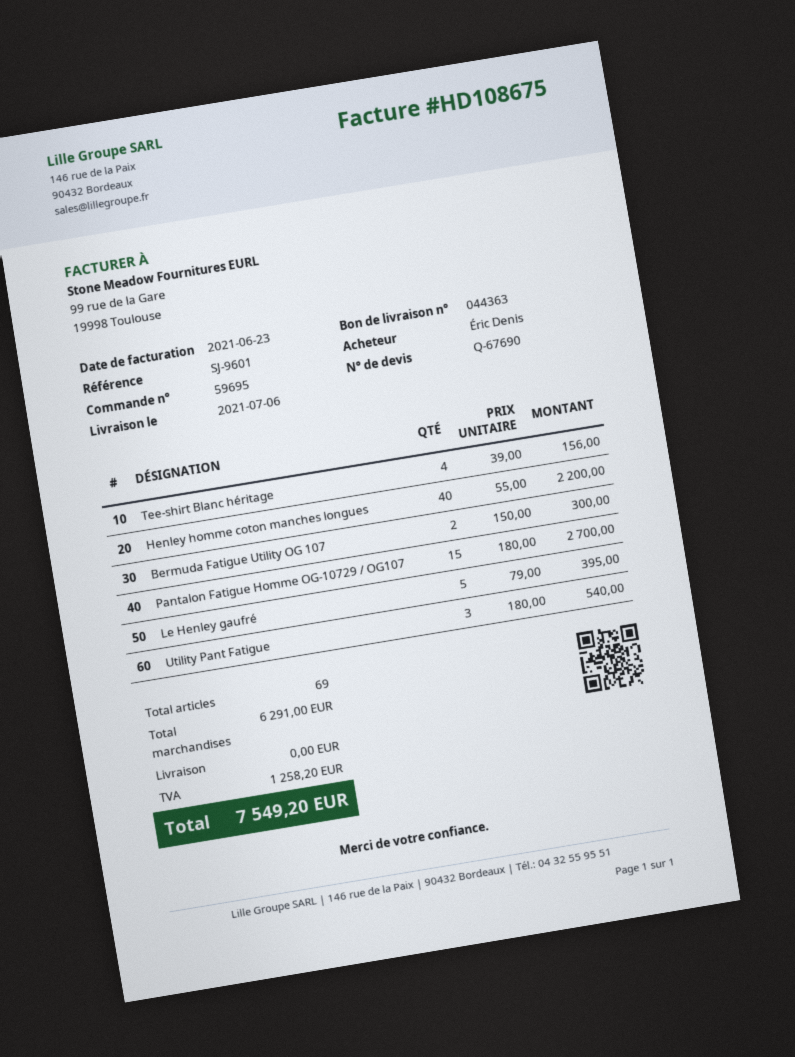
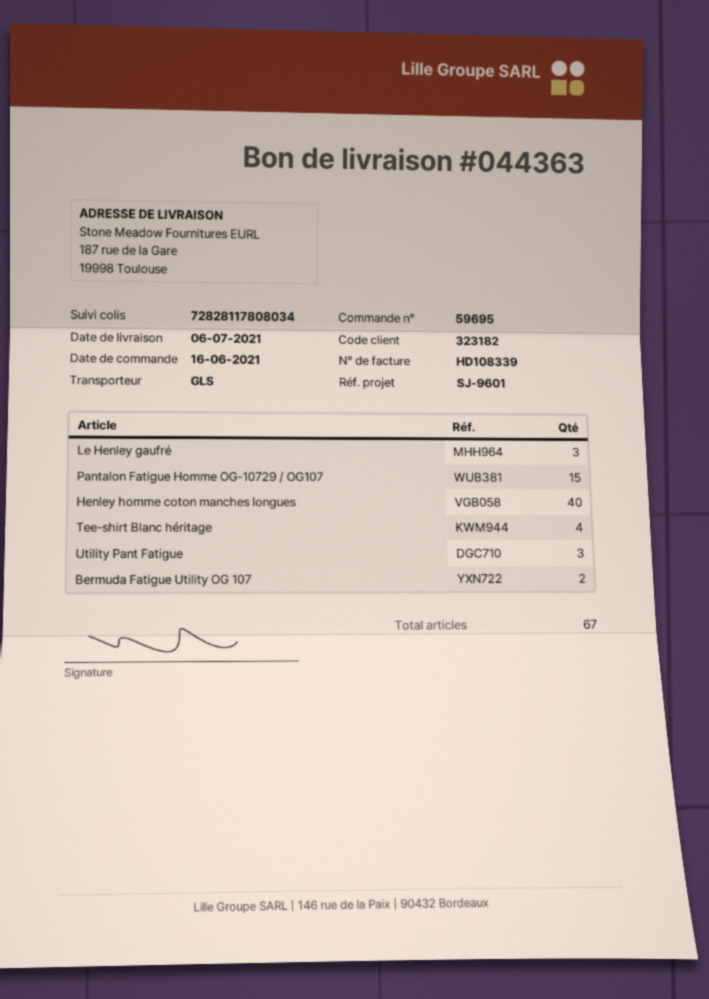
invoice number: HD108675 -> HD108339
Le Henley gaufré: 5 -> 3
total quantity: 69 -> 67

